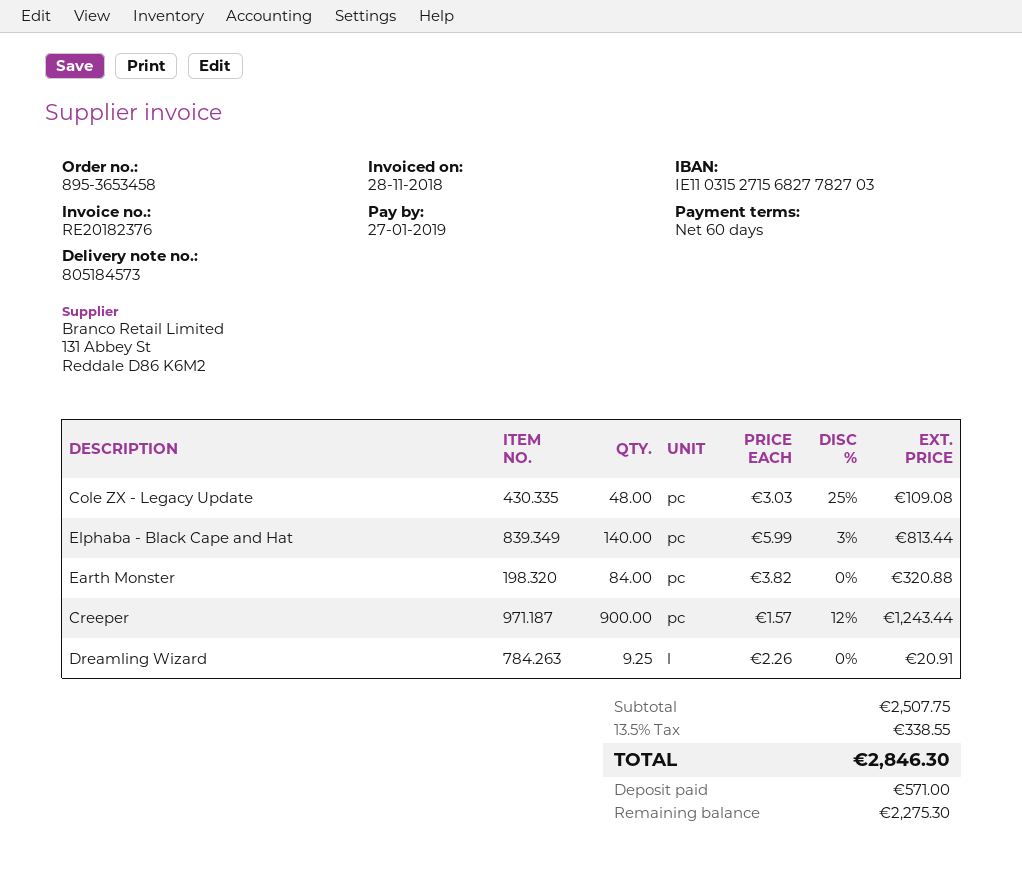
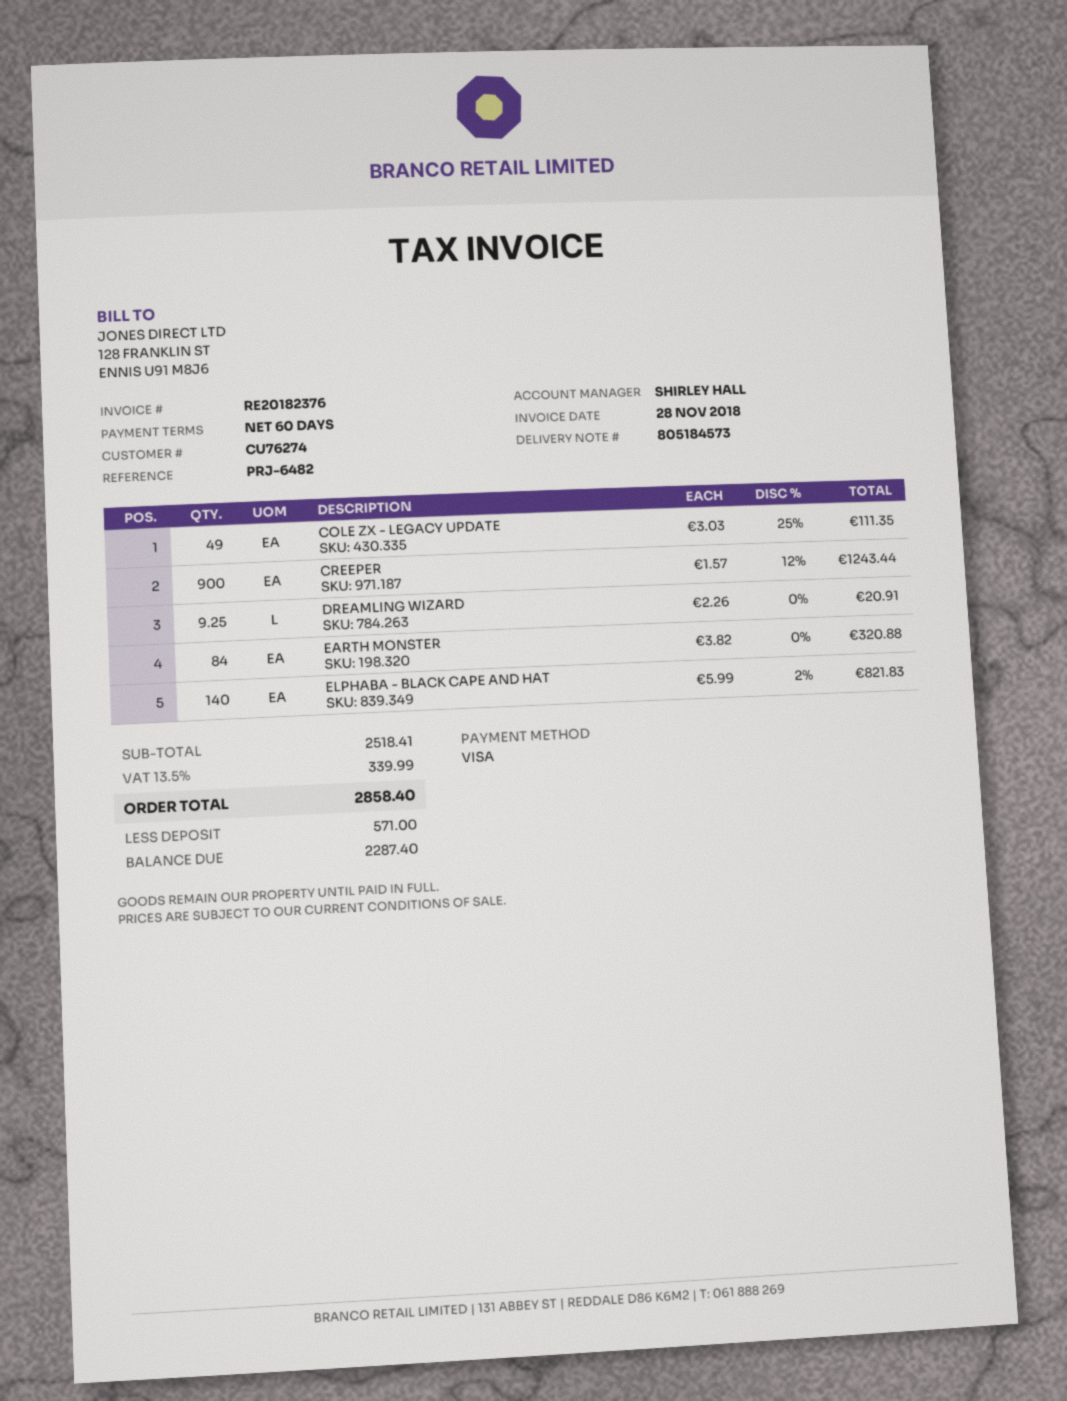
Cole ZX - Legacy Update: 48 x 3.03 - 25% = 109.08 -> 49 x 3.03 - 25% = 111.35
Elphaba - Black Cape and Hat: 140 x 5.99 - 3% = 813.44 -> 140 x 5.99 - 2% = 821.83
subtotal: 2507.75 -> 2518.41
tax: 13.5% = 338.55 -> 13.5% = 339.99
total: 2846.30 -> 2858.40
balance: 2275.30 -> 2287.40

